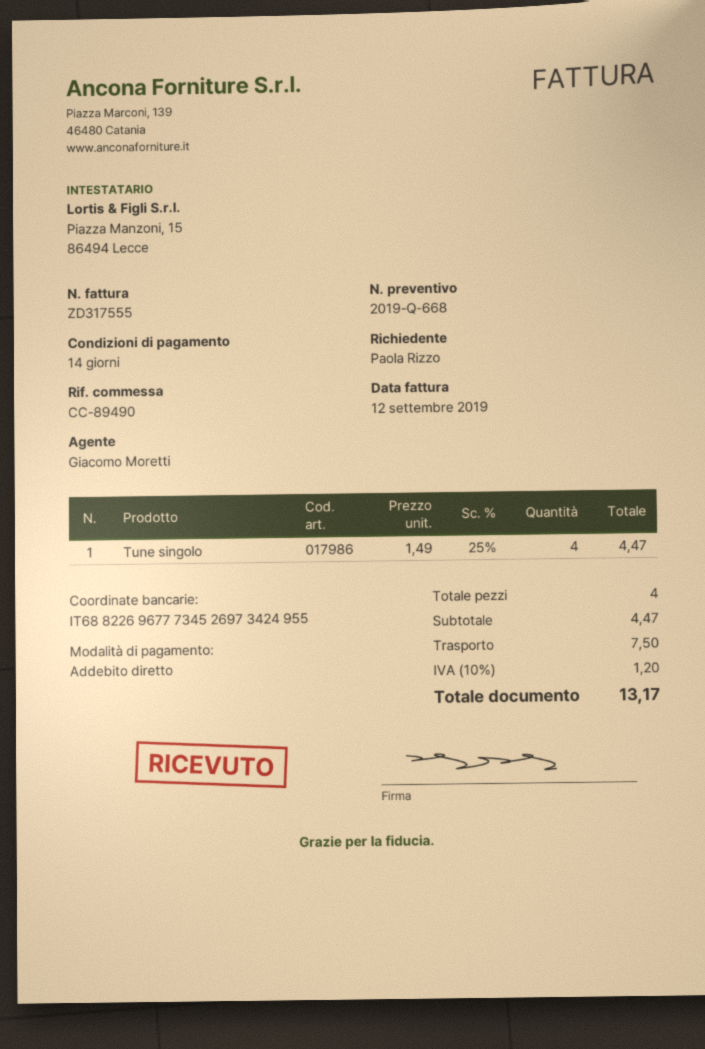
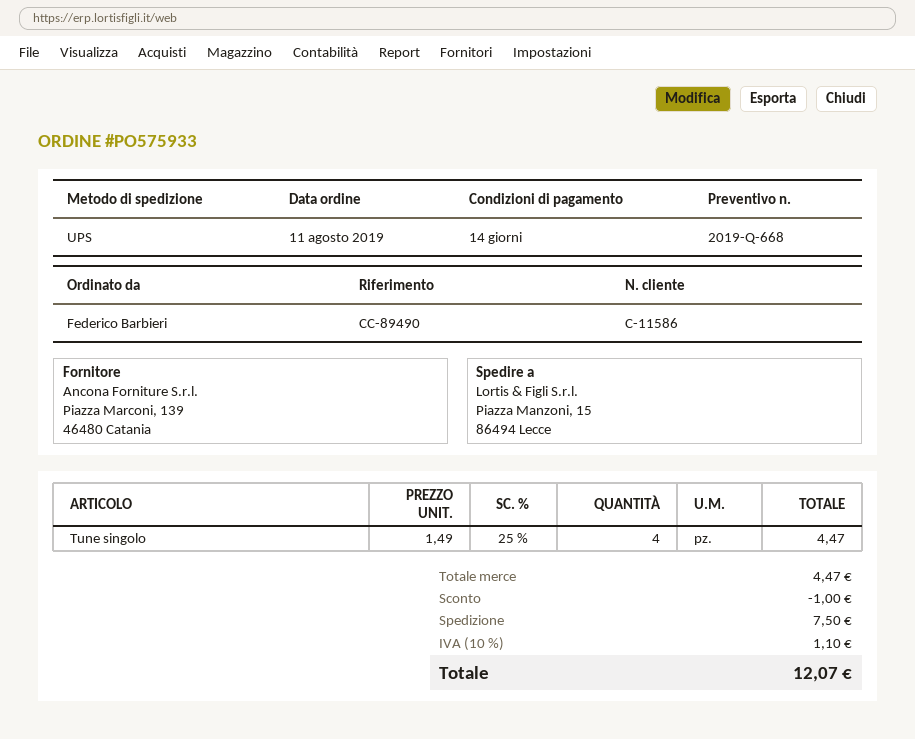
ordered by: Paola Rizzo -> Federico Barbieri
discount: none -> 1.00
tax: 10% = 1.20 -> 10% = 1.10
total: 13.17 -> 12.07

